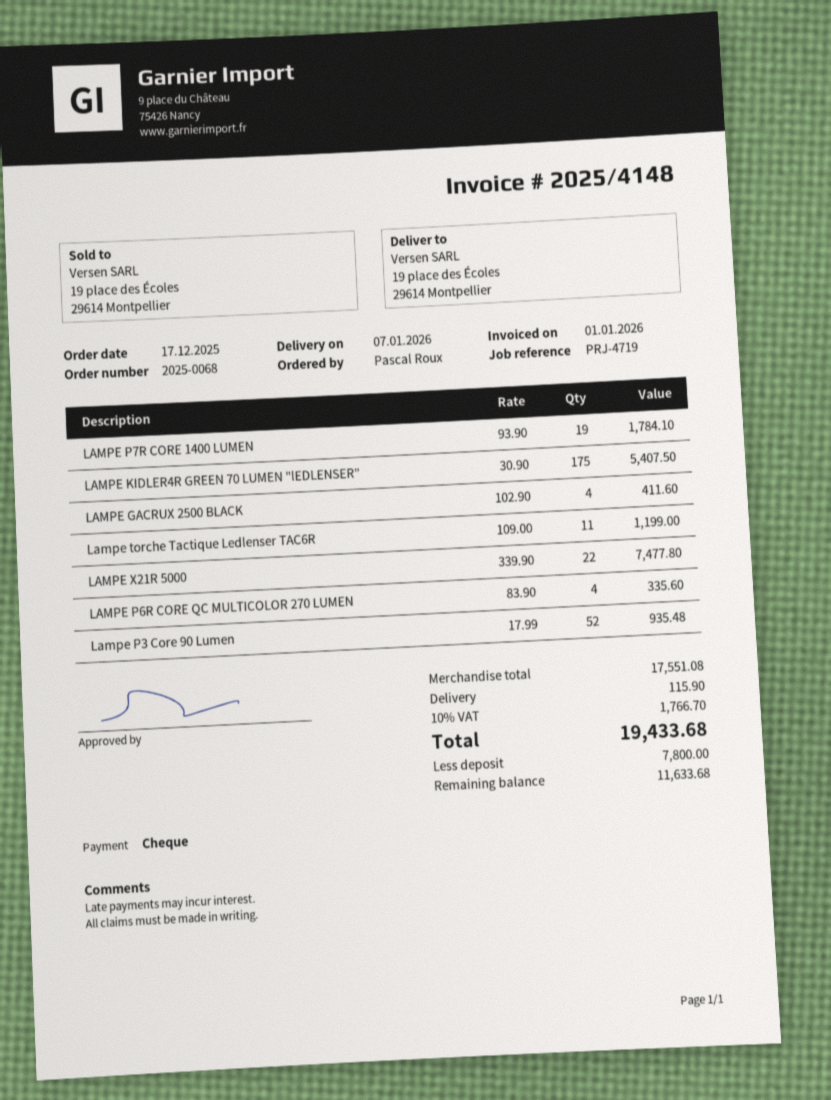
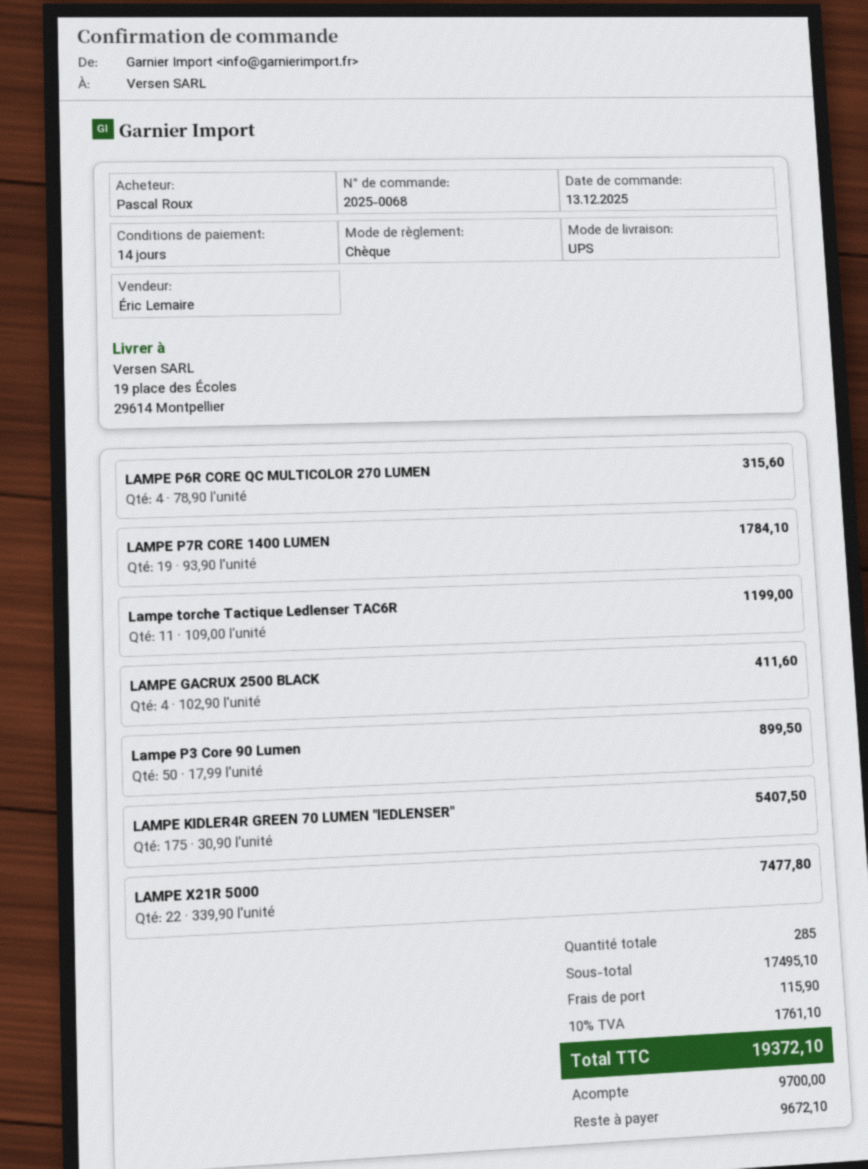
order date: 2025-12-17 -> 2025-12-13
LAMPE P6R CORE QC MULTICOLOR 270 LUMEN: 4 x 83.90 = 335.60 -> 4 x 78.90 = 315.60
Lampe P3 Core 90 Lumen: 52 x 17.99 = 935.48 -> 50 x 17.99 = 899.50
subtotal: 17551.08 -> 17495.10
tax: 10% = 1766.70 -> 10% = 1761.10
total: 19433.68 -> 19372.10
deposit: 7800.00 -> 9700.00
balance: 11633.68 -> 9672.10

